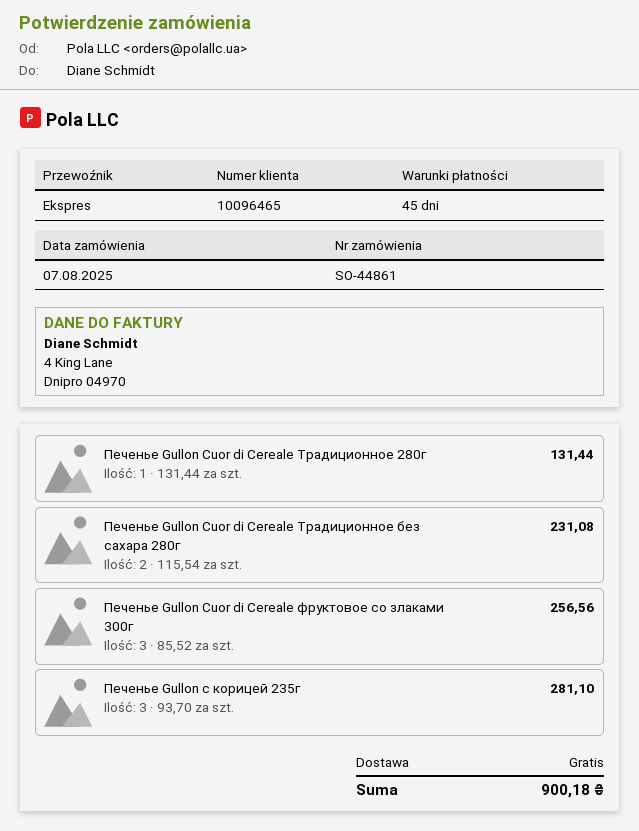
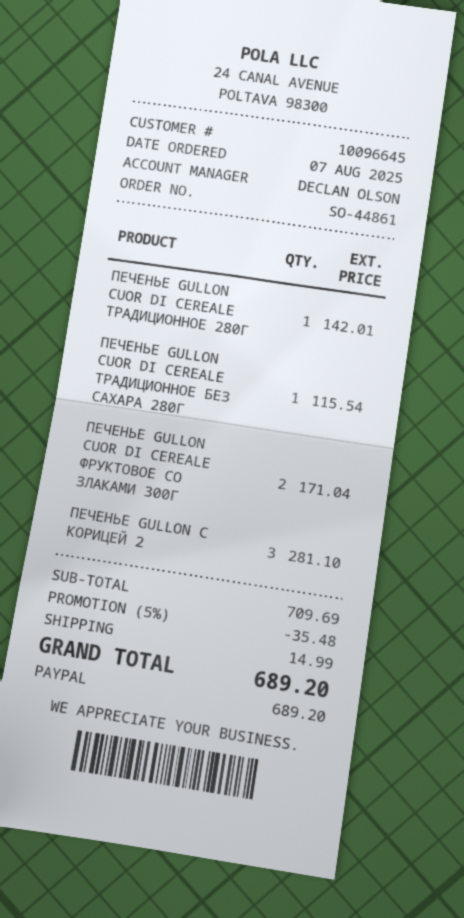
customer number: 10096465 -> 10096645
Печенье Gullon Cuor di Cereale Традиционное 280г: 1 for 131.44 -> 1 for 142.01
Печенье Gullon Cuor di Cereale Традиционное без сахара 280г: 2 for 231.08 -> 1 for 115.54
Печенье Gullon Cuor di Cereale фруктовое со злаками 300г: 3 for 256.56 -> 2 for 171.04
discount: none -> 5% = 35.48
shipping: 0.00 -> 14.99
total: 900.18 -> 689.20

